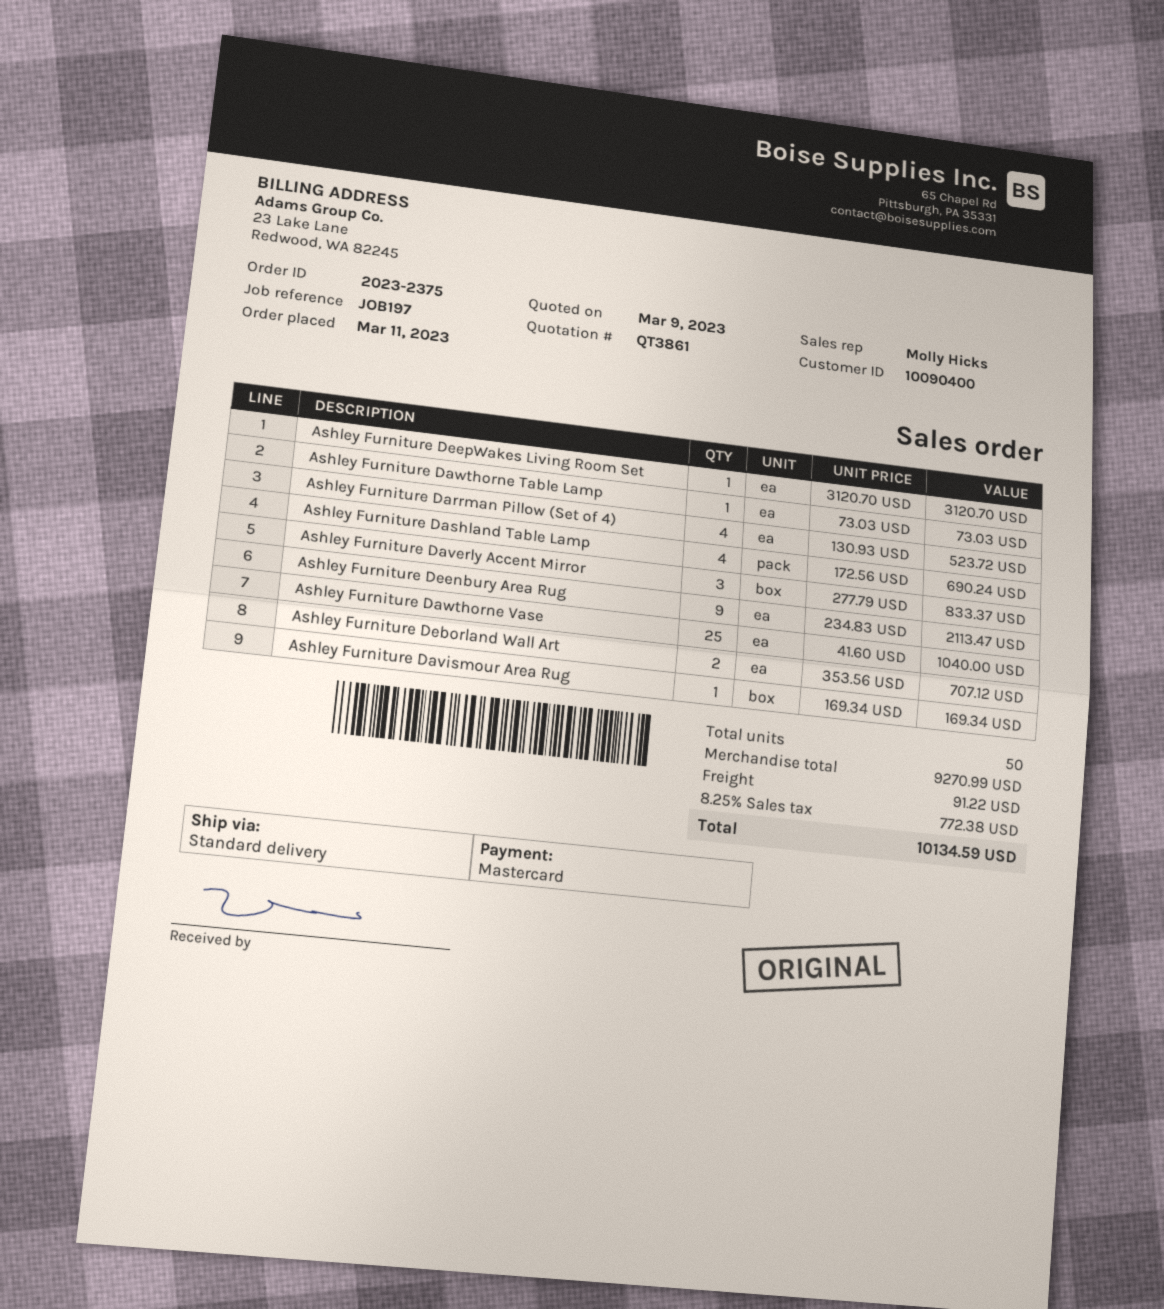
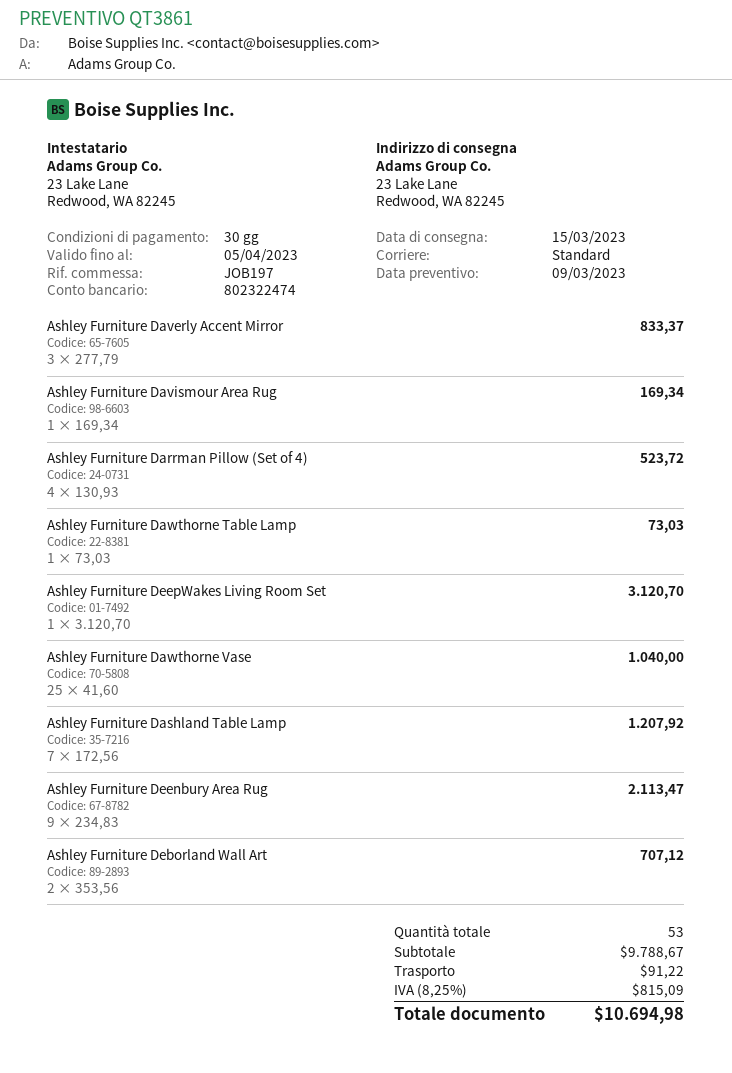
Ashley Furniture Dashland Table Lamp: 4 x 172.56 = 690.24 -> 7 x 172.56 = 1207.92
total quantity: 50 -> 53
subtotal: 9270.99 -> 9788.67
tax: 8.25% = 772.38 -> 8.25% = 815.09
total: 10134.59 -> 10694.98

